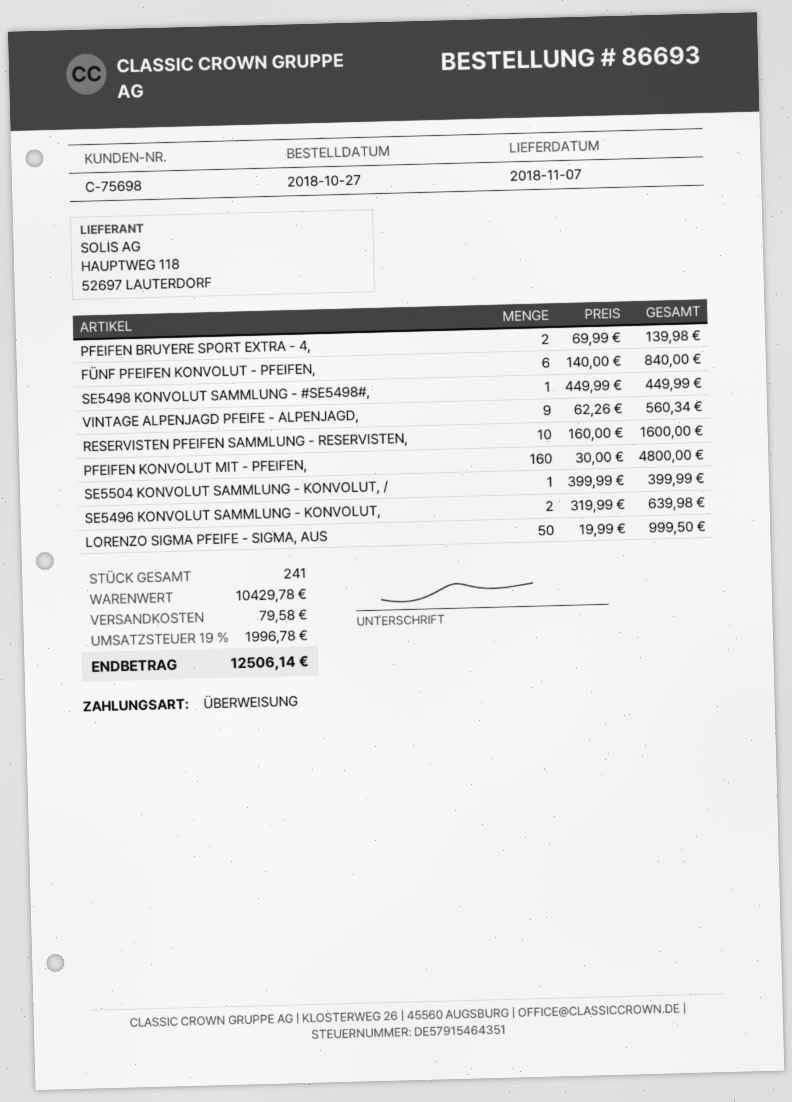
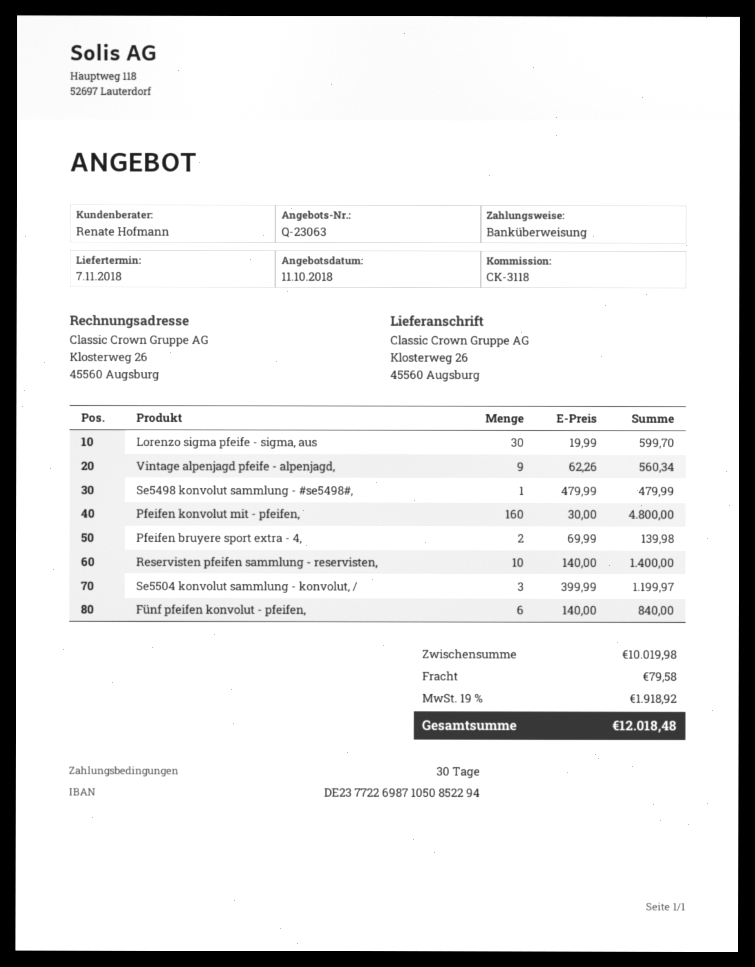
SE5498 KONVOLUT SAMMLUNG - #SE5498#,: 1 x 449.99 = 449.99 -> 1 x 479.99 = 479.99
RESERVISTEN PFEIFEN SAMMLUNG - RESERVISTEN,: 10 x 160.00 = 1600.00 -> 10 x 140.00 = 1400.00
SE5504 KONVOLUT SAMMLUNG - KONVOLUT, /: 1 x 399.99 = 399.99 -> 3 x 399.99 = 1199.97
SE5496 KONVOLUT SAMMLUNG - KONVOLUT,: 2 x 319.99 = 639.98 -> none
LORENZO SIGMA PFEIFE - SIGMA, AUS: 50 x 19.99 = 999.50 -> 30 x 19.99 = 599.70
subtotal: 10429.78 -> 10019.98
tax: 19% = 1996.78 -> 19% = 1918.92
total: 12506.14 -> 12018.48

